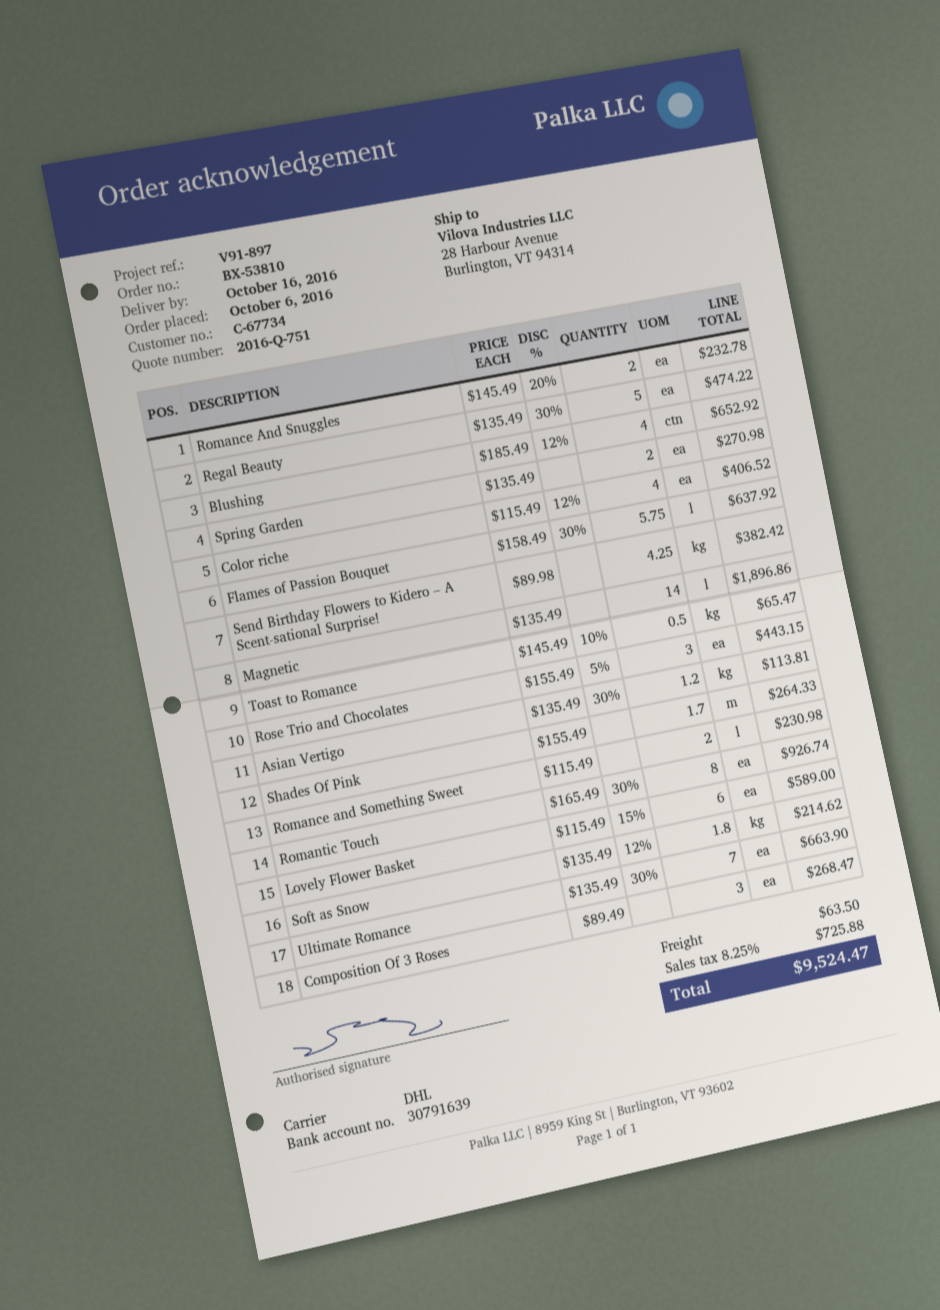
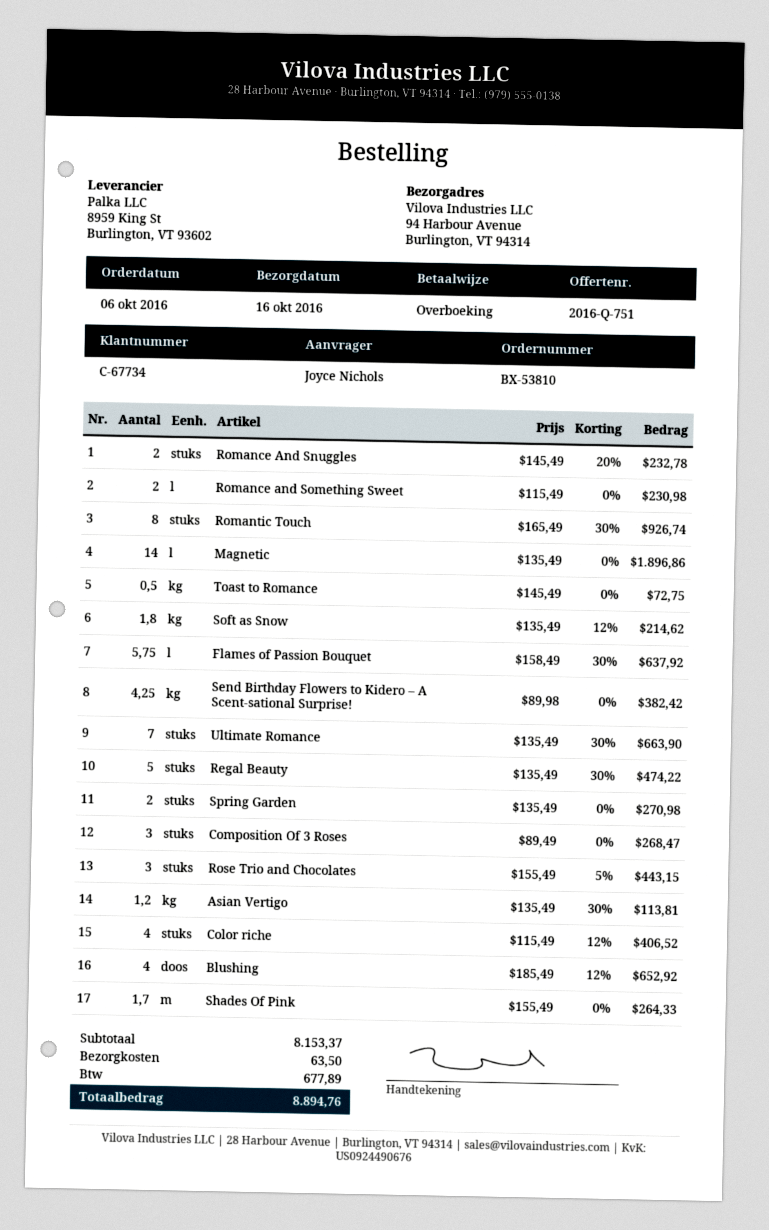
ship to: 28 Harbour Avenue, Burlington, VT 94314 -> 94 Harbour Avenue, Burlington, VT 94314
Toast to Romance: 0.5 x 145.49 - 10% = 65.47 -> 0.5 x 145.49 = 72.75
Lovely Flower Basket: 6 x 115.49 - 15% = 589.00 -> none
tax: 725.88 -> 677.89
total: 9524.47 -> 8894.76

